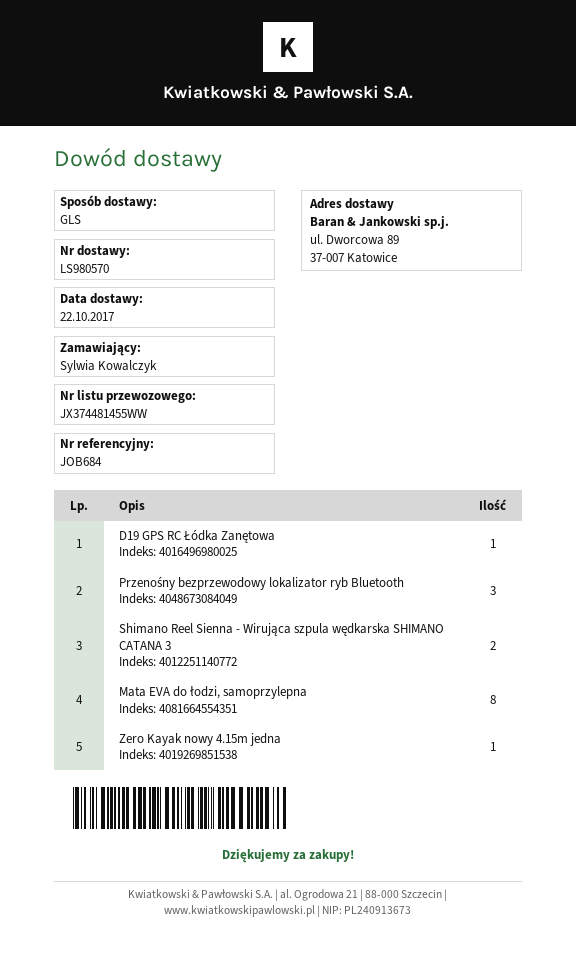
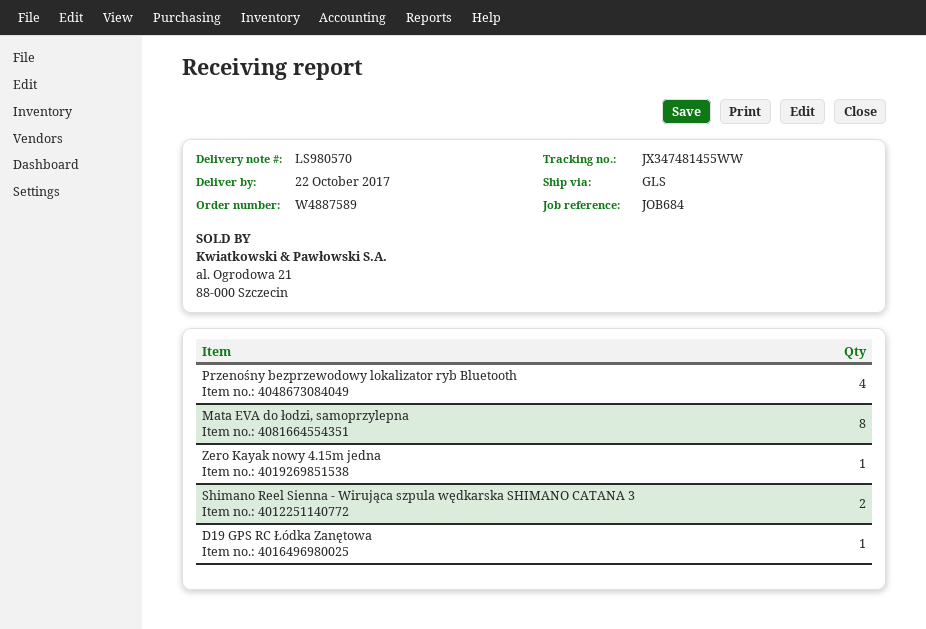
tracking number: JX374481455WW -> JX347481455WW
Przenośny bezprzewodowy lokalizator ryb Bluetooth: 3 -> 4

